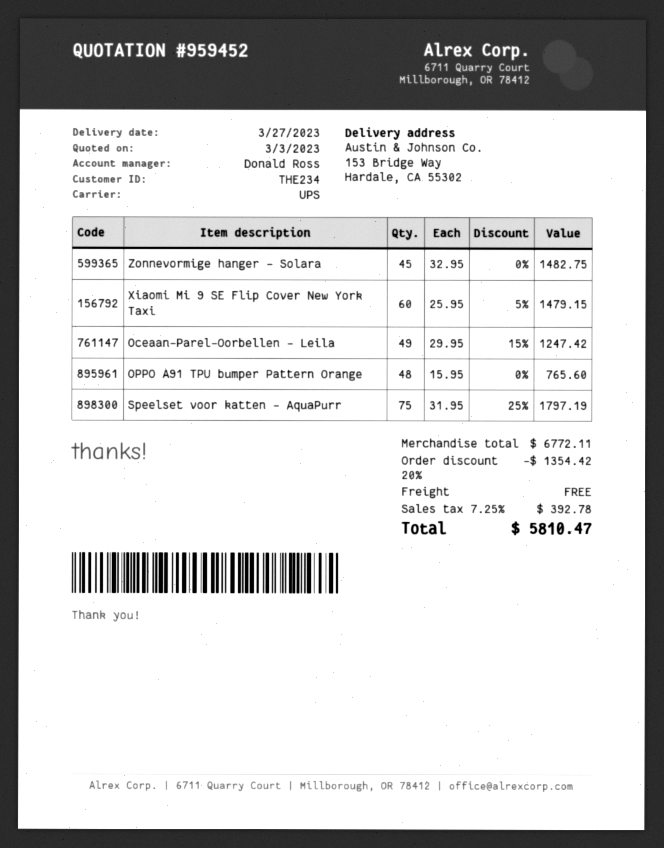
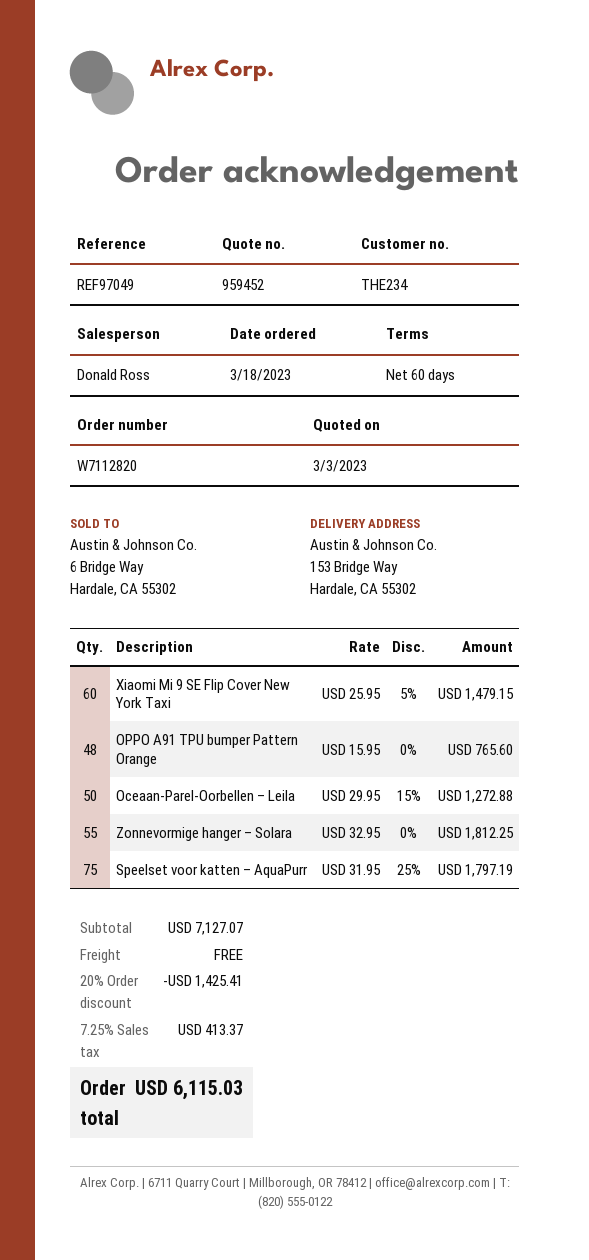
Zonnevormige hanger – Solara: 45 x 32.95 = 1482.75 -> 55 x 32.95 = 1812.25
Oceaan-Parel-Oorbellen – Leila: 49 x 29.95 - 15% = 1247.42 -> 50 x 29.95 - 15% = 1272.88
subtotal: 6772.11 -> 7127.07
discount: 20% = 1354.42 -> 20% = 1425.41
tax: 7.25% = 392.78 -> 7.25% = 413.37
total: 5810.47 -> 6115.03

